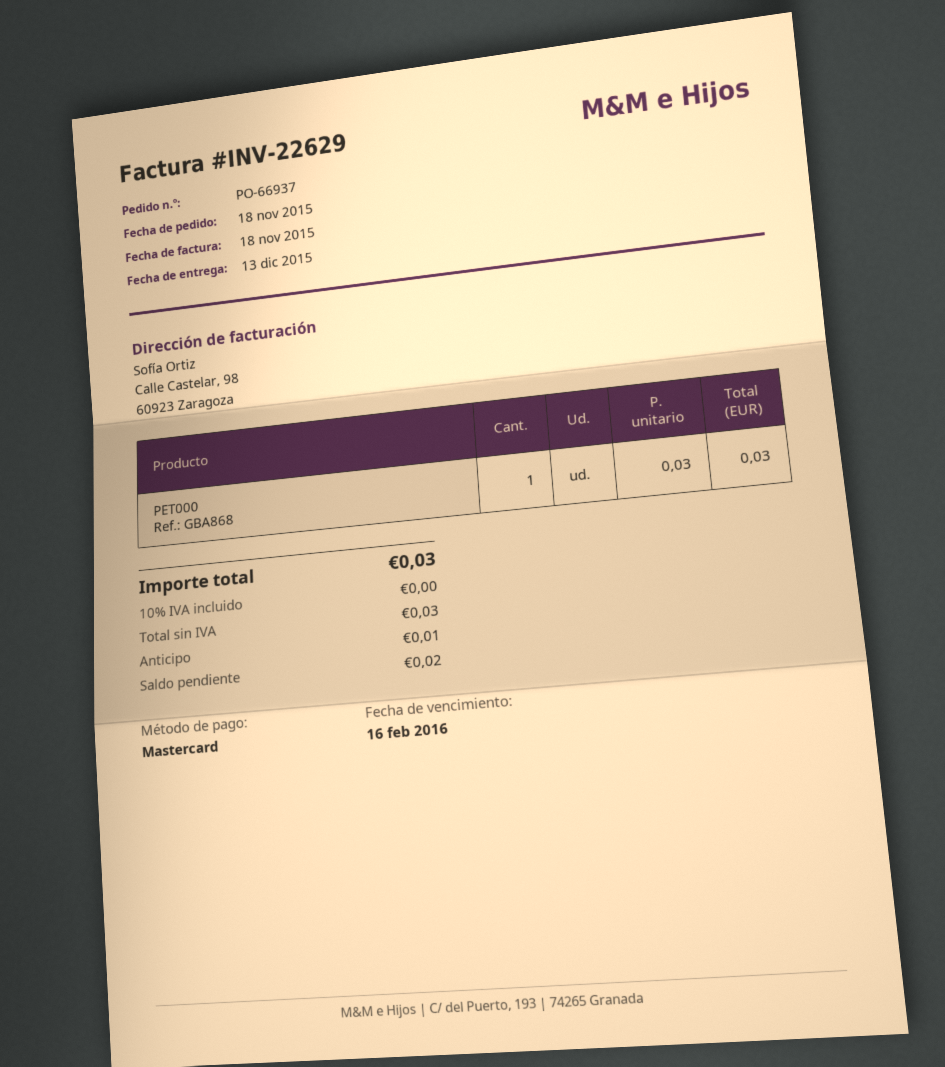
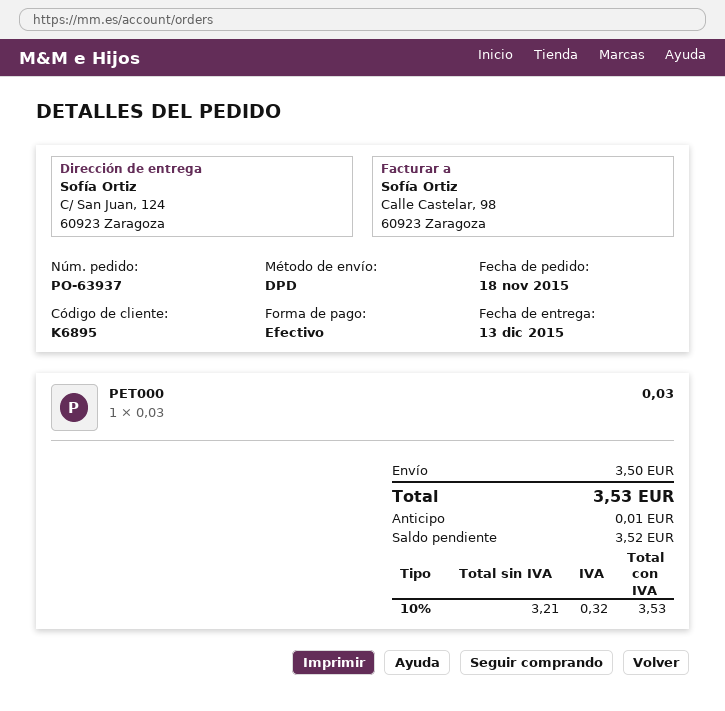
order number: PO-66937 -> PO-63937
payment method: Mastercard -> cash
shipping: none -> 3.50
net: 0.03 -> 3.21
tax: 10% = 0.00 -> 10% = 0.32
total: 0.03 -> 3.53
balance: 0.02 -> 3.52

